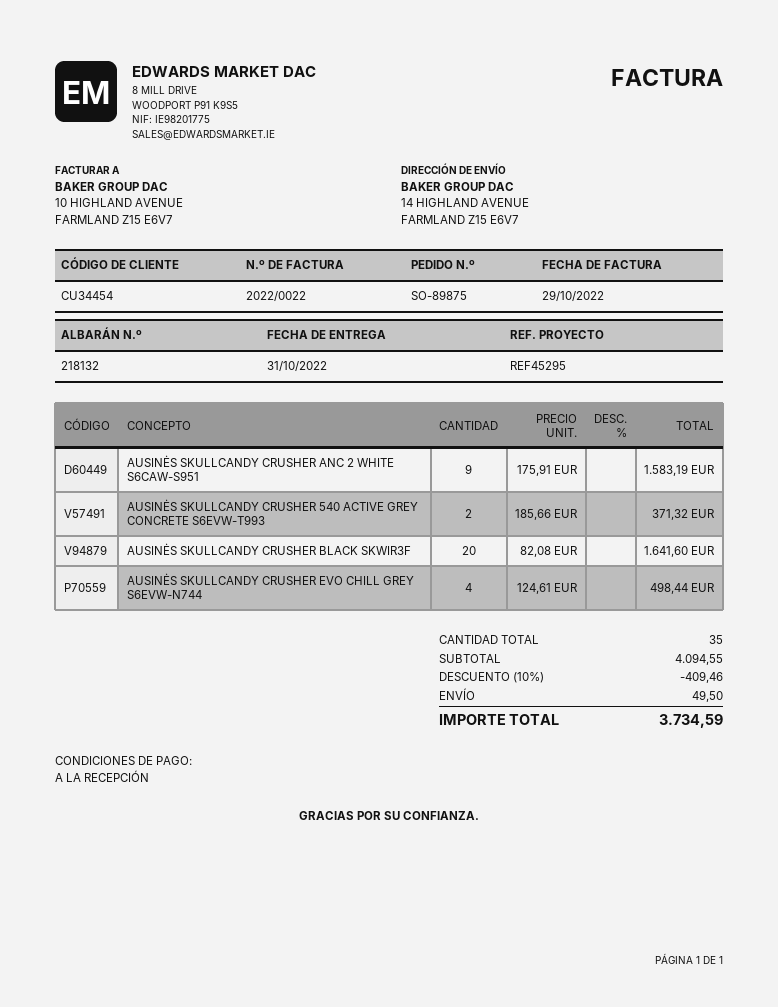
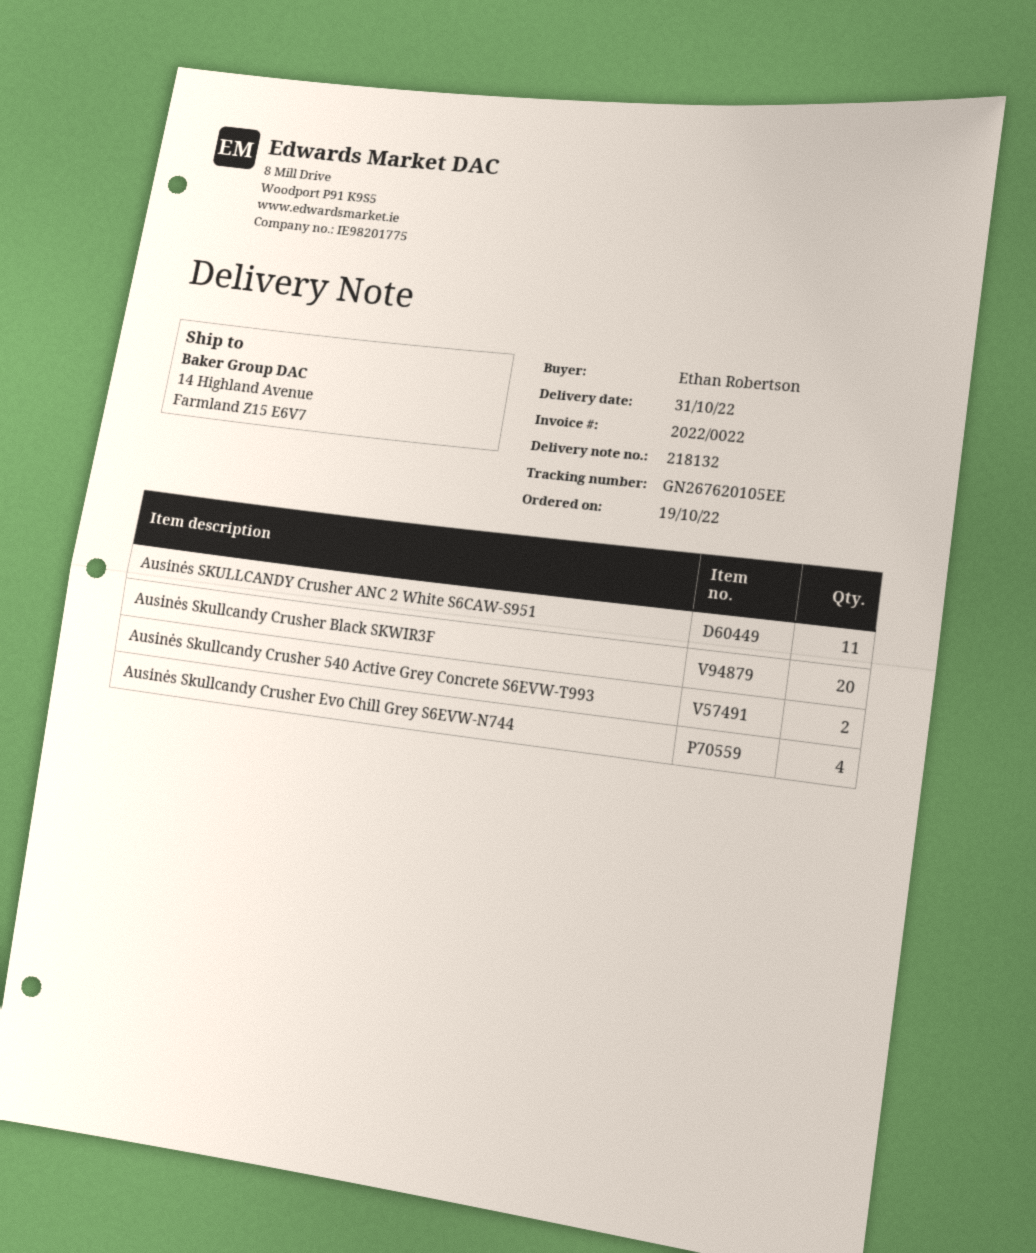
AUSINĖS SKULLCANDY CRUSHER ANC 2 WHITE S6CAW-S951: 9 -> 11

